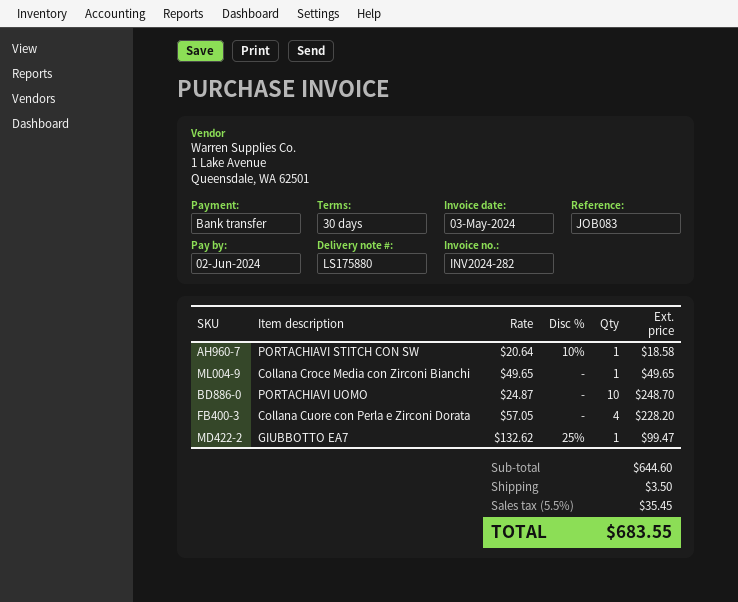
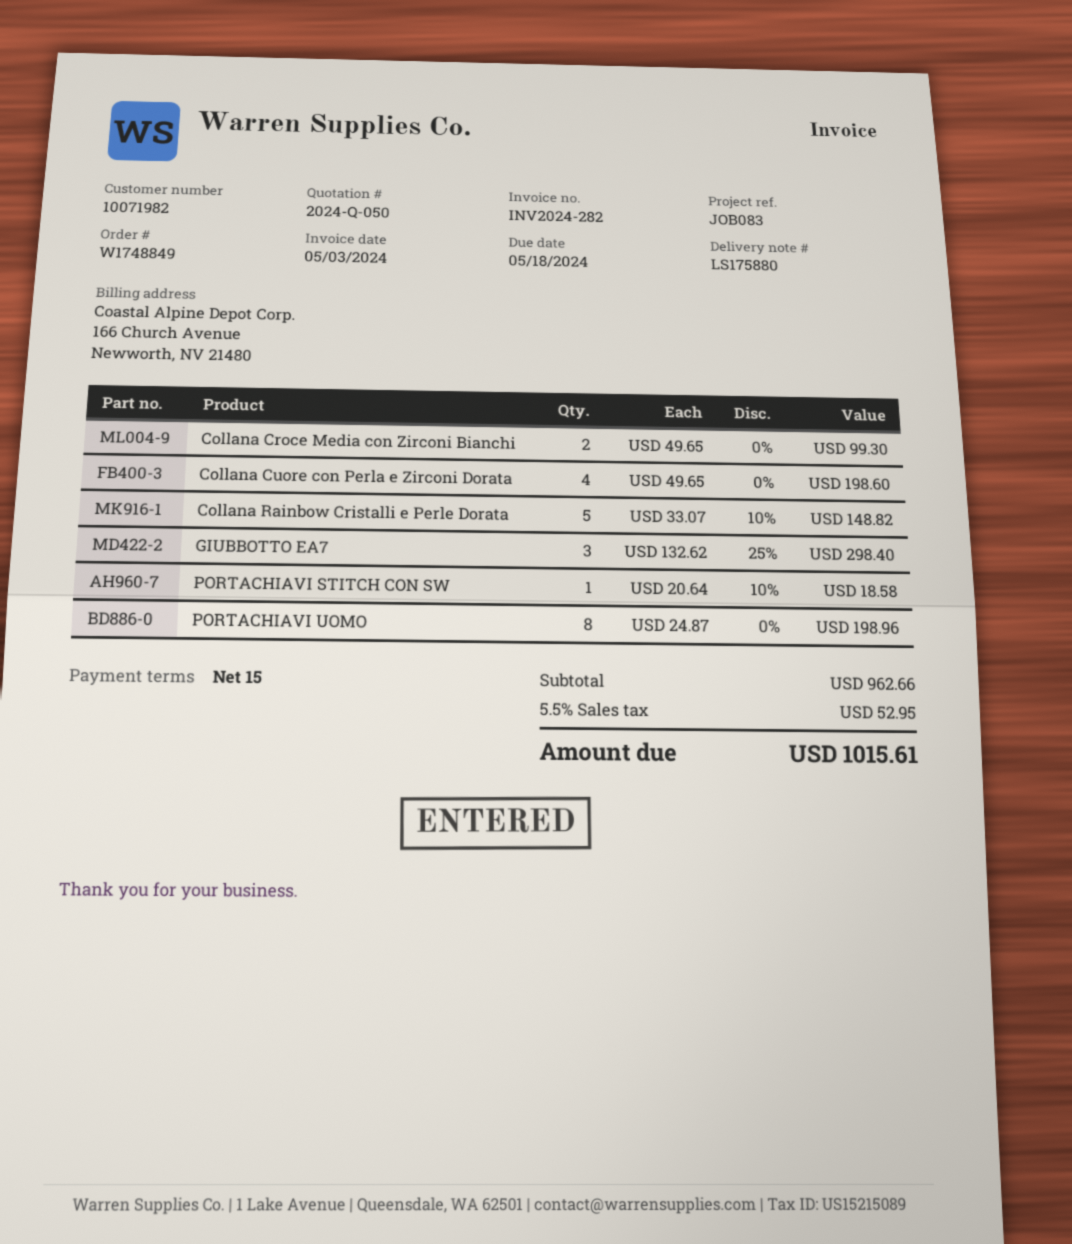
payment terms: 30 days -> 15 days
due date: 2024-06-02 -> 2024-05-18
Collana Croce Media con Zirconi Bianchi: 1 x 49.65 = 49.65 -> 2 x 49.65 = 99.30
PORTACHIAVI UOMO: 10 x 24.87 = 248.70 -> 8 x 24.87 = 198.96
Collana Cuore con Perla e Zirconi Dorata: 4 x 57.05 = 228.20 -> 4 x 49.65 = 198.60
GIUBBOTTO EA7: 1 x 132.62 - 25% = 99.47 -> 3 x 132.62 - 25% = 298.40
Collana Rainbow Cristalli e Perle Dorata: none -> 5 x 33.07 - 10% = 148.82
subtotal: 644.60 -> 962.66
shipping: 3.50 -> none
tax: 5.5% = 35.45 -> 5.5% = 52.95
total: 683.55 -> 1015.61

